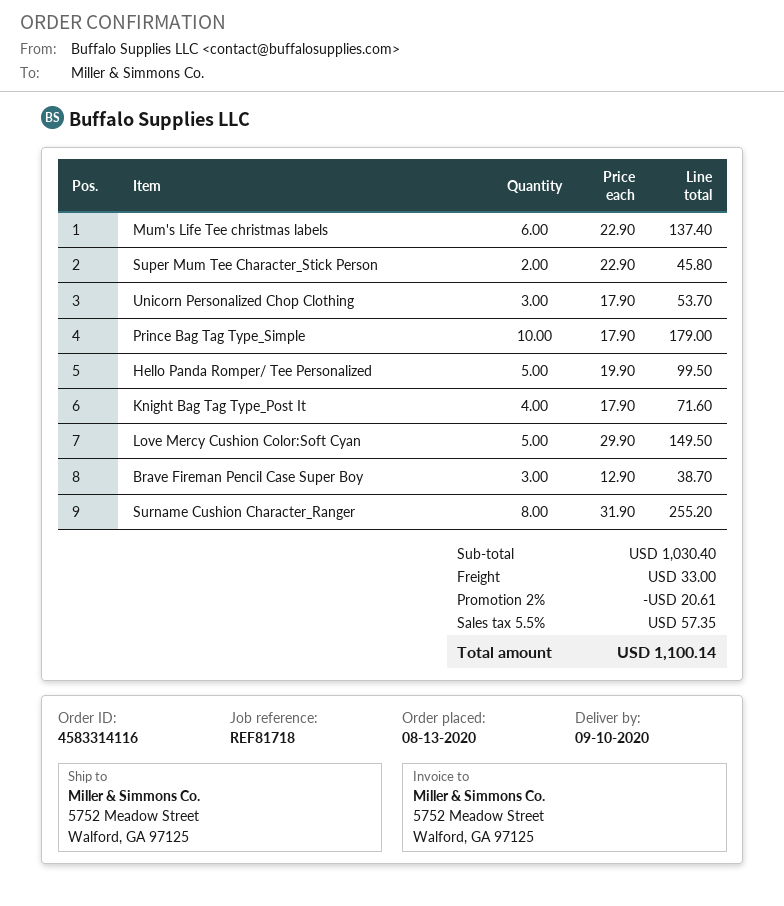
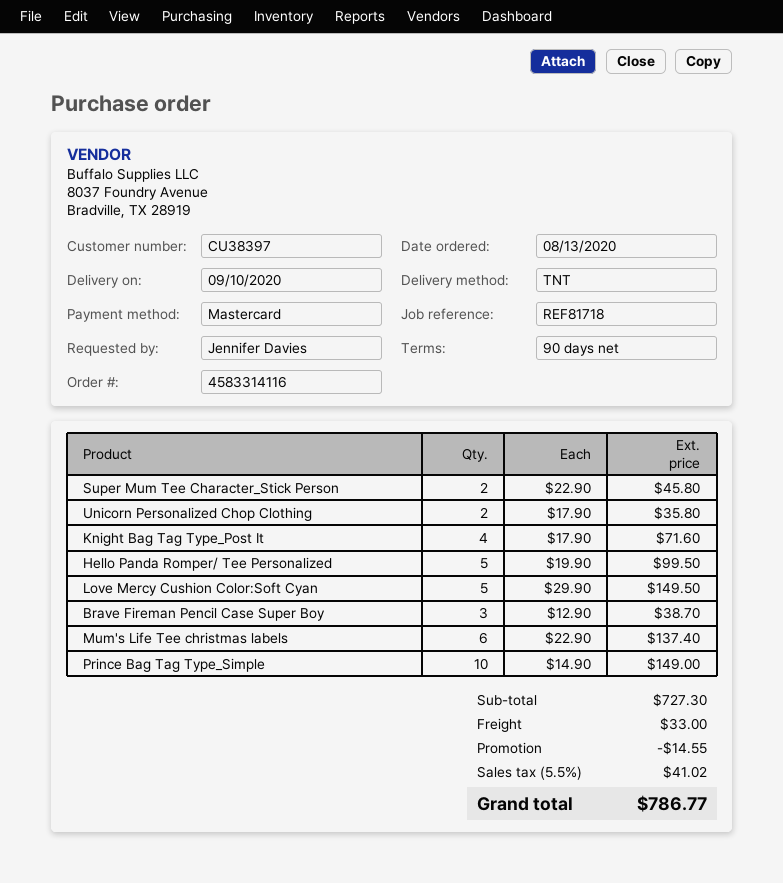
Unicorn Personalized Chop Clothing: 3 x 17.90 = 53.70 -> 2 x 17.90 = 35.80
Prince Bag Tag Type_Simple: 10 x 17.90 = 179.00 -> 10 x 14.90 = 149.00
Surname Cushion Character_Ranger: 8 x 31.90 = 255.20 -> none
subtotal: 1030.40 -> 727.30
discount: 20.61 -> 14.55
tax: 5.5% = 57.35 -> 5.5% = 41.02
total: 1100.14 -> 786.77

